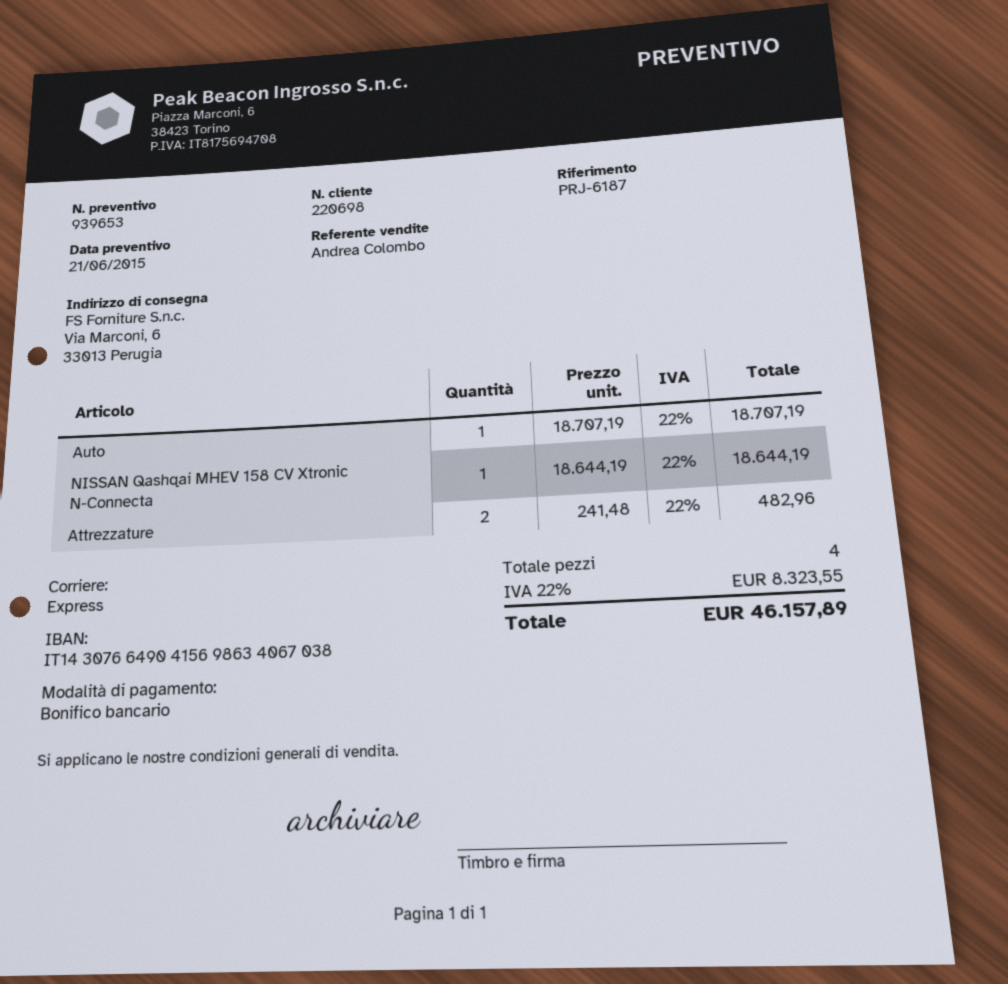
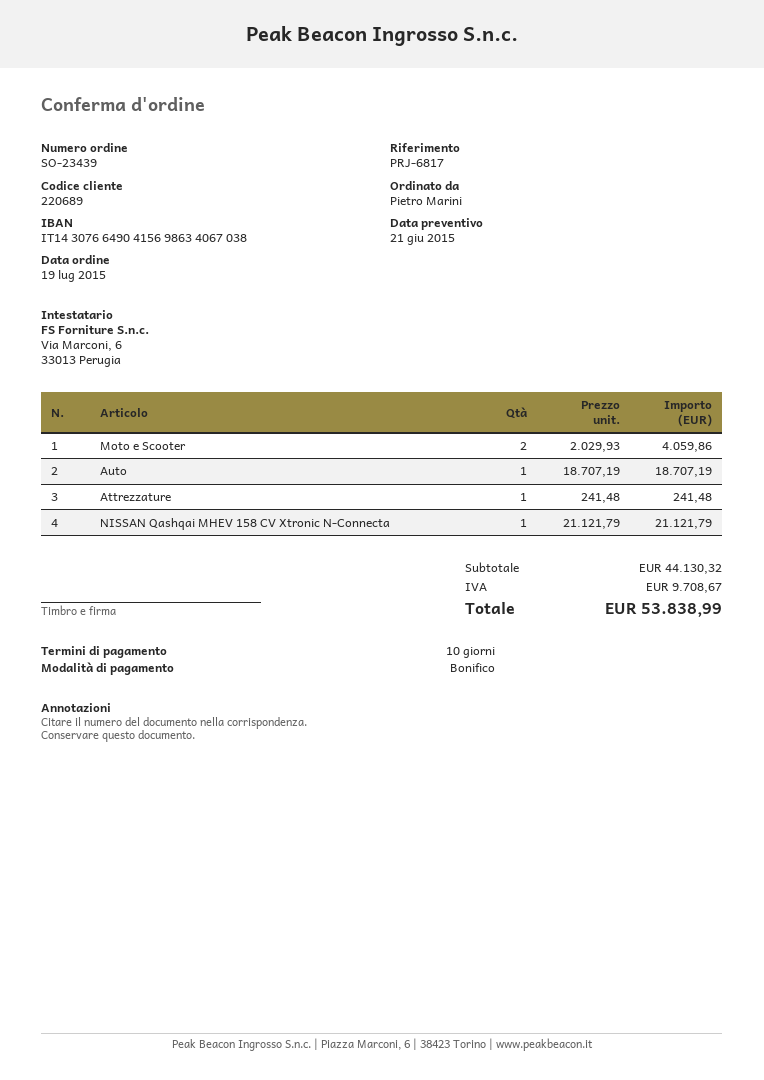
customer number: 220698 -> 220689
reference: PRJ-6187 -> PRJ-6817
NISSAN Qashqai MHEV 158 CV Xtronic N-Connecta: 1 x 18644.19 = 18644.19 -> 1 x 21121.79 = 21121.79
Attrezzature: 2 x 241.48 = 482.96 -> 1 x 241.48 = 241.48
Moto e Scooter: none -> 2 x 2029.93 = 4059.86
tax: 8323.55 -> 9708.67
total: 46157.89 -> 53838.99

